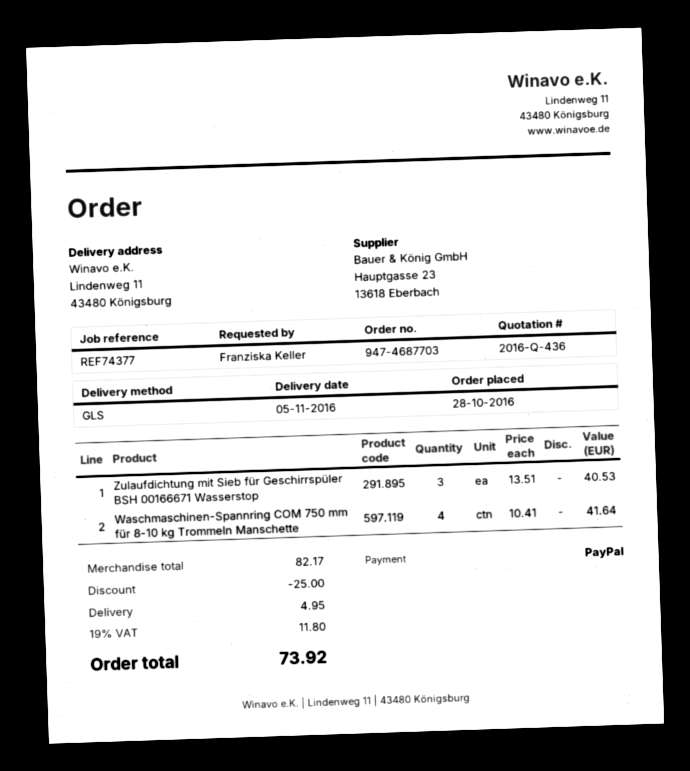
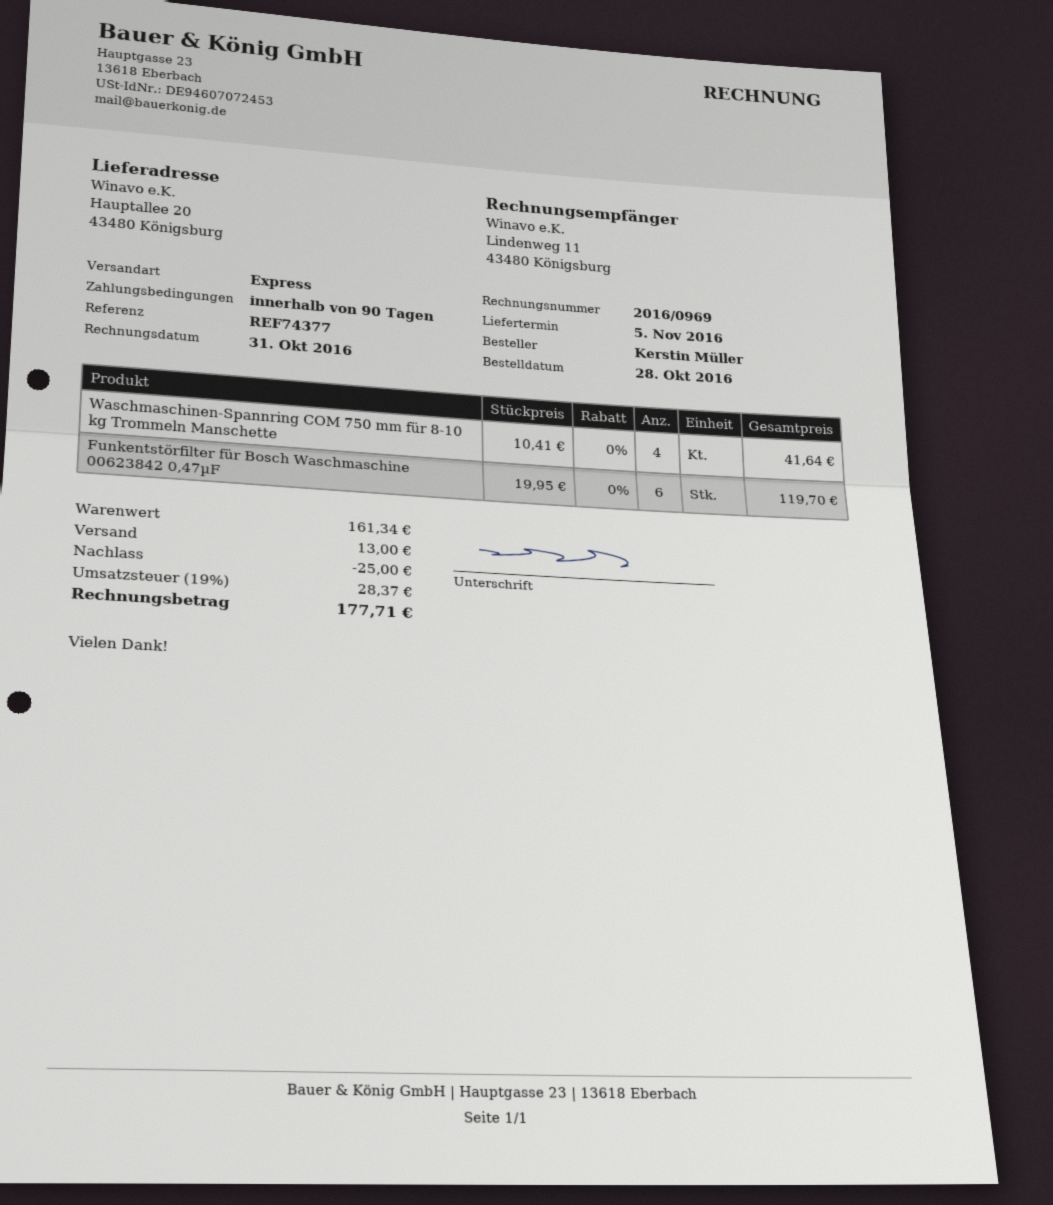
ordered by: Franziska Keller -> Kerstin Müller
shipping method: GLS -> express
ship to: Lindenweg 11, 43480 Königsburg -> Hauptallee 20, 43480 Königsburg
Zulaufdichtung mit Sieb für Geschirrspüler BSH 00166671 Wasserstop: 3 x 13.51 = 40.53 -> none
Funkentstörfilter für Bosch Waschmaschine 00623842 0,47µF: none -> 6 x 19.95 = 119.70
subtotal: 82.17 -> 161.34
shipping: 4.95 -> 13.00
tax: 19% = 11.80 -> 19% = 28.37
total: 73.92 -> 177.71

